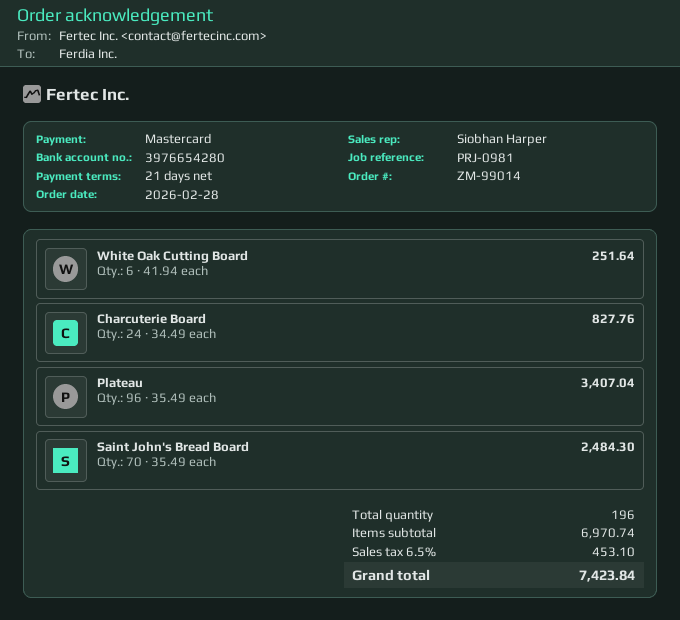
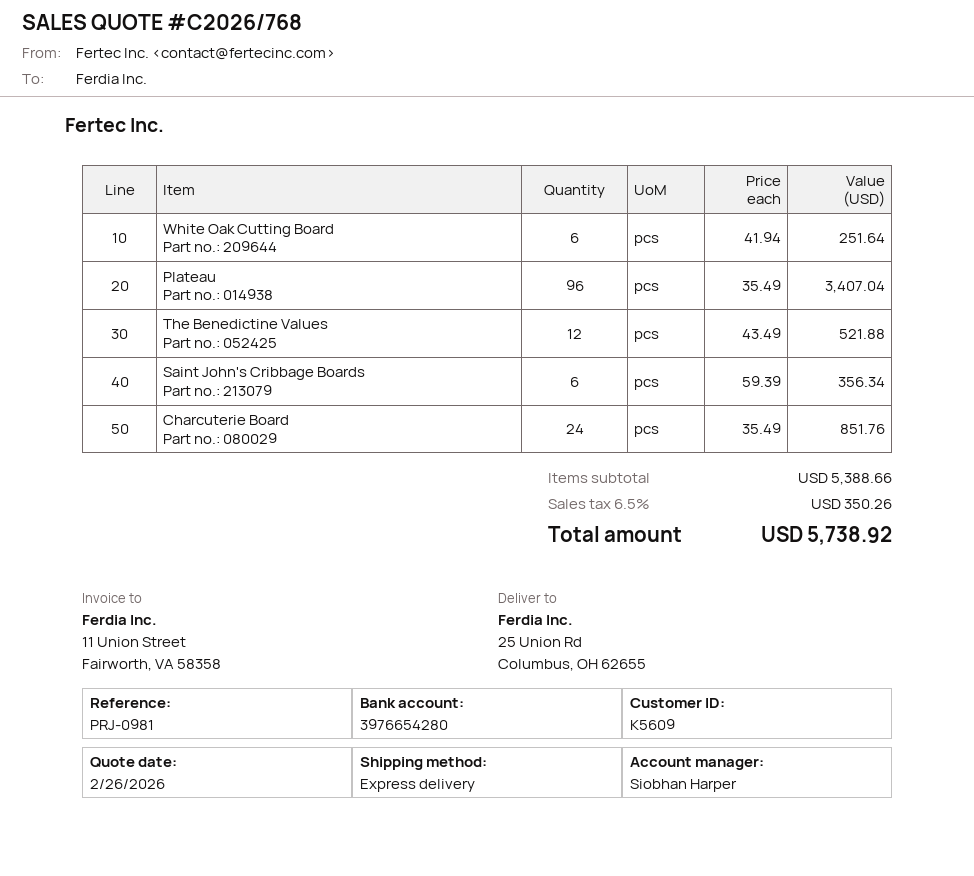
Charcuterie Board: 24 x 34.49 = 827.76 -> 24 x 35.49 = 851.76
Saint John's Bread Board: 70 x 35.49 = 2484.30 -> none
The Benedictine Values: none -> 12 x 43.49 = 521.88
Saint John's Cribbage Boards: none -> 6 x 59.39 = 356.34
subtotal: 6970.74 -> 5388.66
tax: 6.5% = 453.10 -> 6.5% = 350.26
total: 7423.84 -> 5738.92

